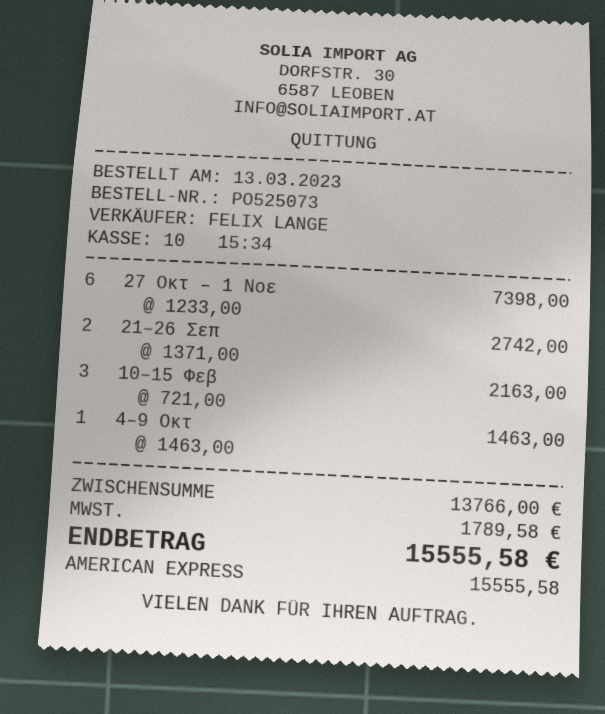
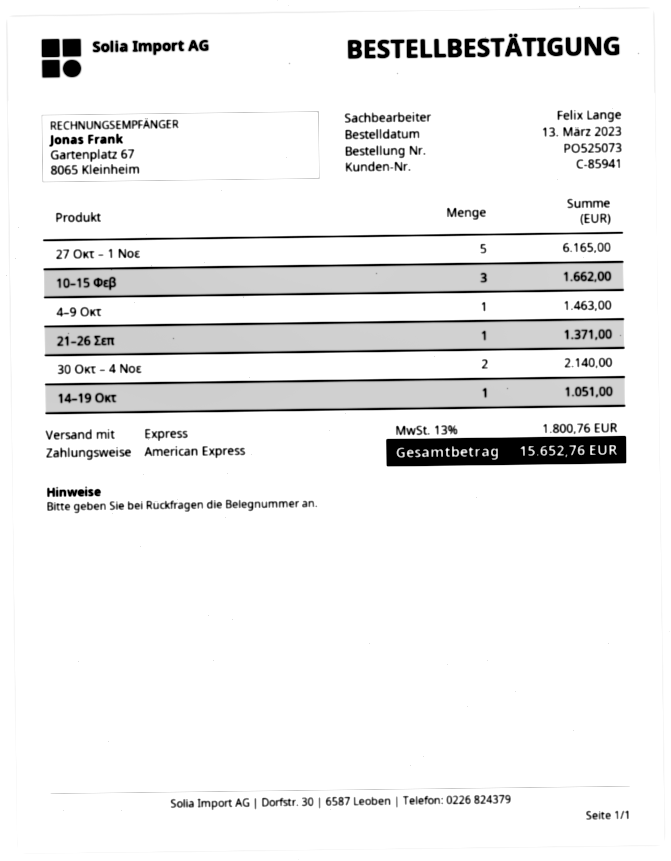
27 Οκτ – 1 Νοε: 6 for 7398.00 -> 5 for 6165.00
21–26 Σεπ: 2 for 2742.00 -> 1 for 1371.00
10–15 Φεβ: 3 for 2163.00 -> 3 for 1662.00
30 Οκτ – 4 Νοε: none -> 2 for 2140.00
14–19 Οκτ: none -> 1 for 1051.00
tax: 1789.58 -> 1800.76
total: 15555.58 -> 15652.76

